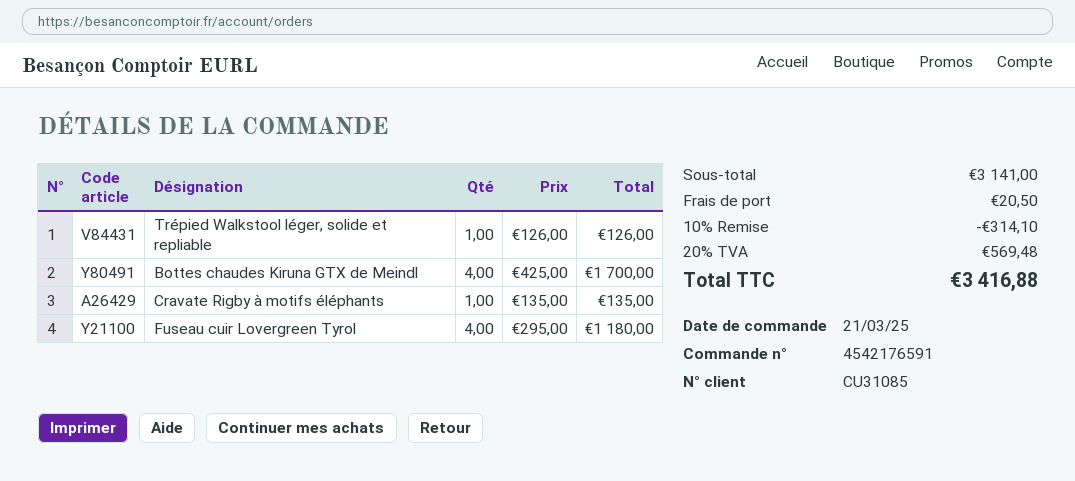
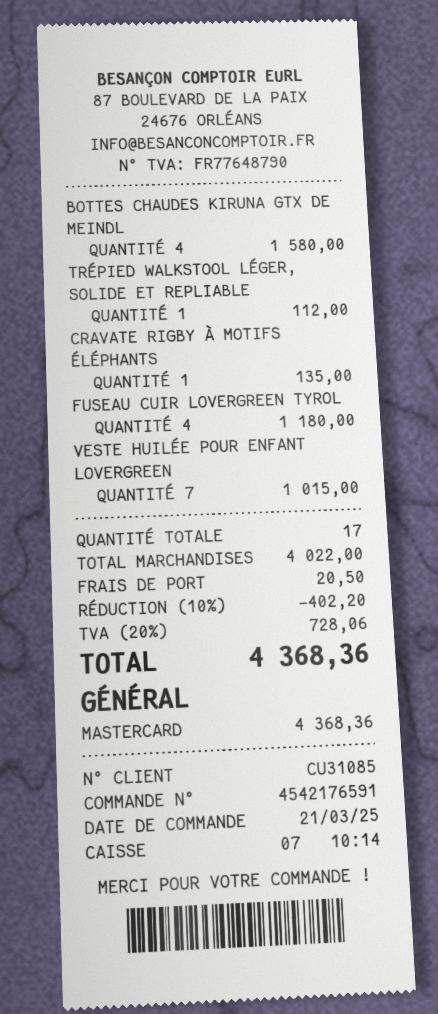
Trépied Walkstool léger, solide et repliable: 1 for 126.00 -> 1 for 112.00
Bottes chaudes Kiruna GTX de Meindl: 4 for 1700.00 -> 4 for 1580.00
VESTE HUILÉE POUR ENFANT LOVERGREEN: none -> 7 for 1015.00
subtotal: 3141.00 -> 4022.00
discount: 10% = 314.10 -> 10% = 402.20
tax: 20% = 569.48 -> 20% = 728.06
total: 3416.88 -> 4368.36

